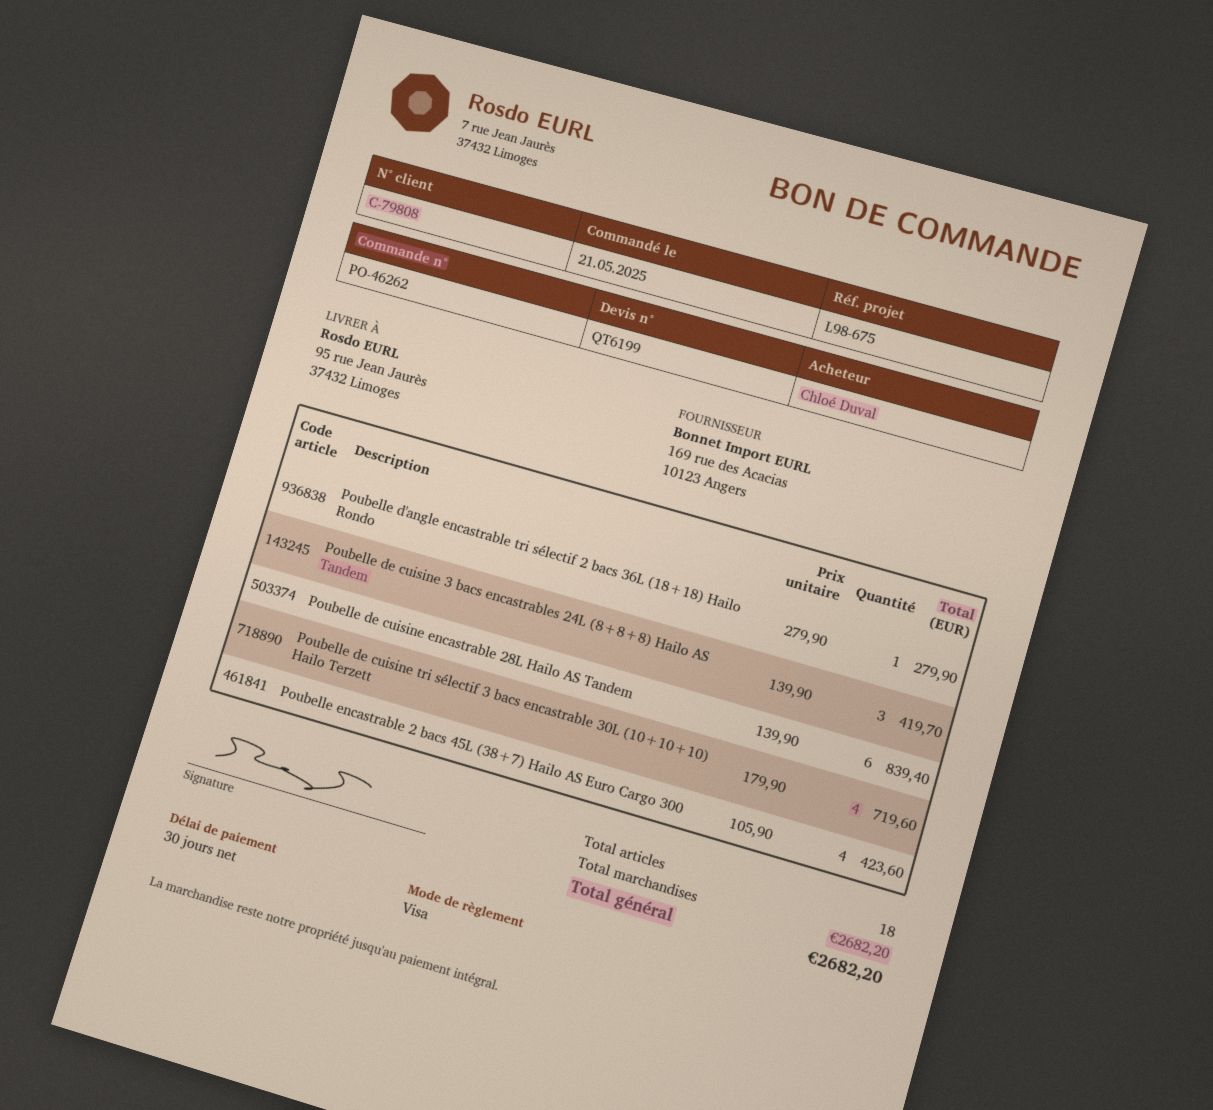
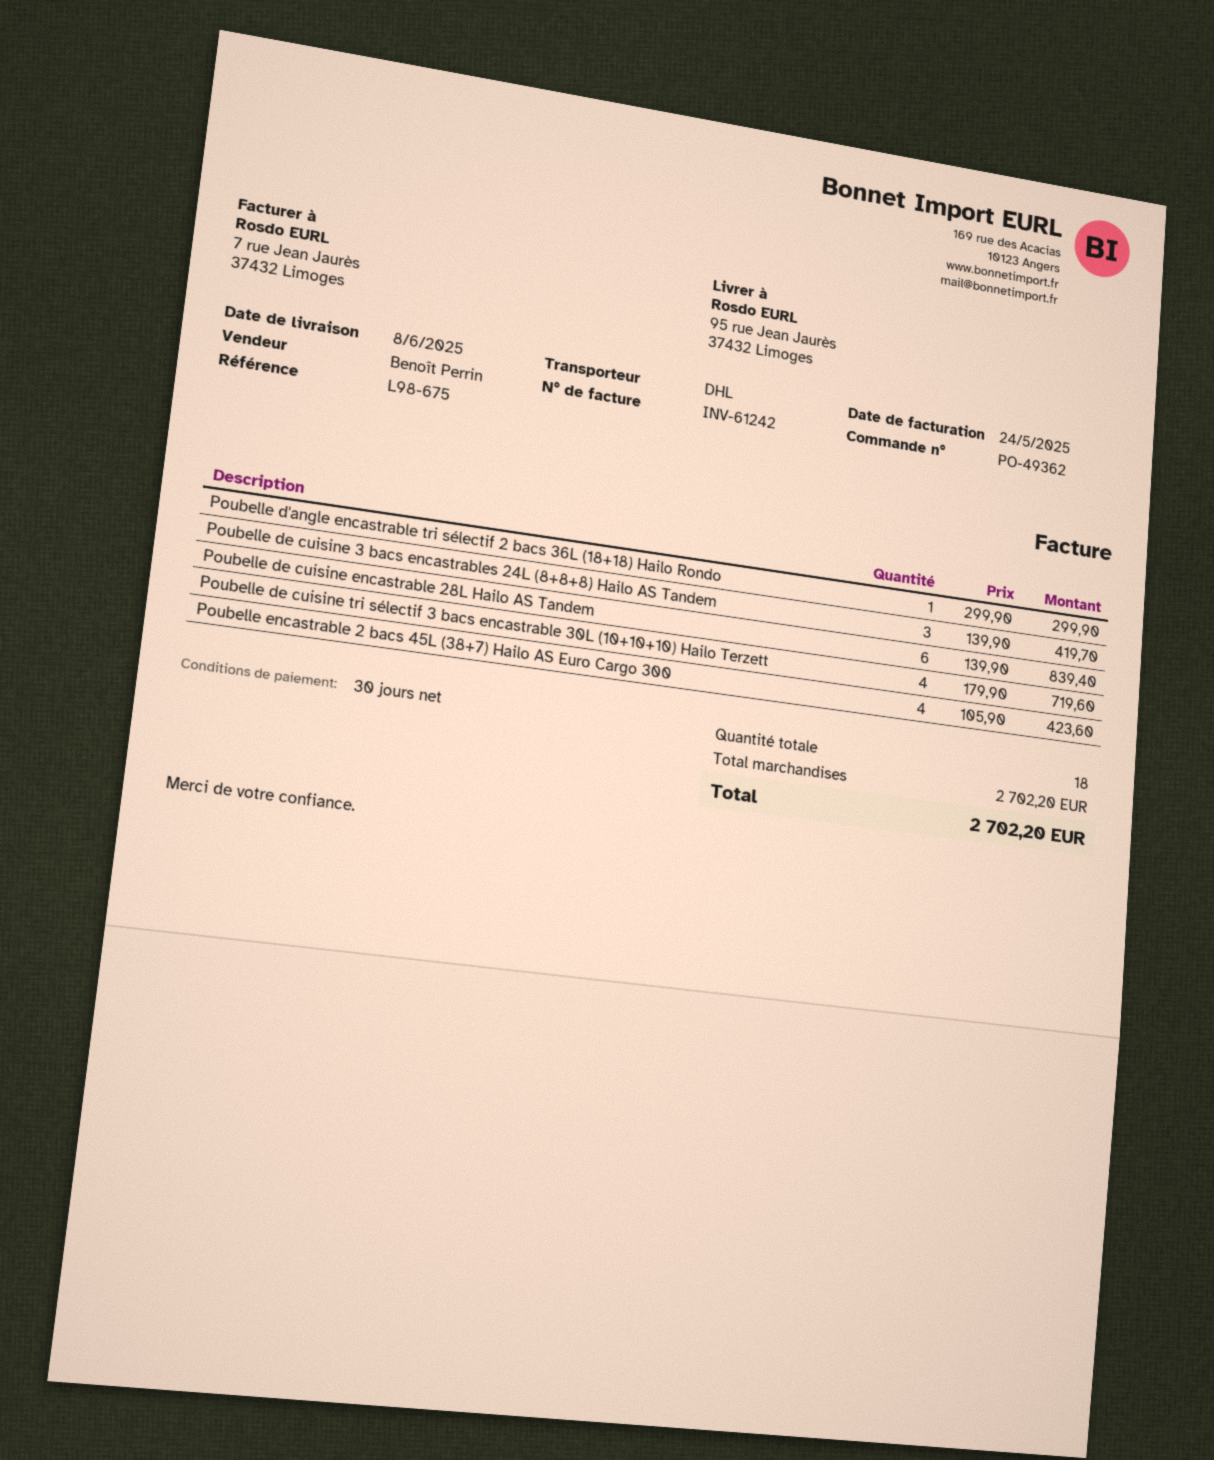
order number: PO-46262 -> PO-49362
Poubelle d'angle encastrable tri sélectif 2 bacs 36L (18+18) Hailo Rondo: 1 x 279.90 = 279.90 -> 1 x 299.90 = 299.90
subtotal: 2682.20 -> 2702.20
total: 2682.20 -> 2702.20

